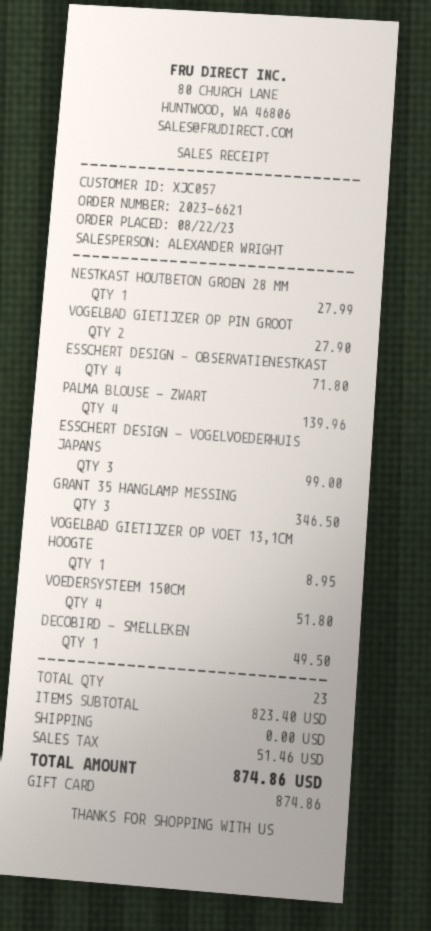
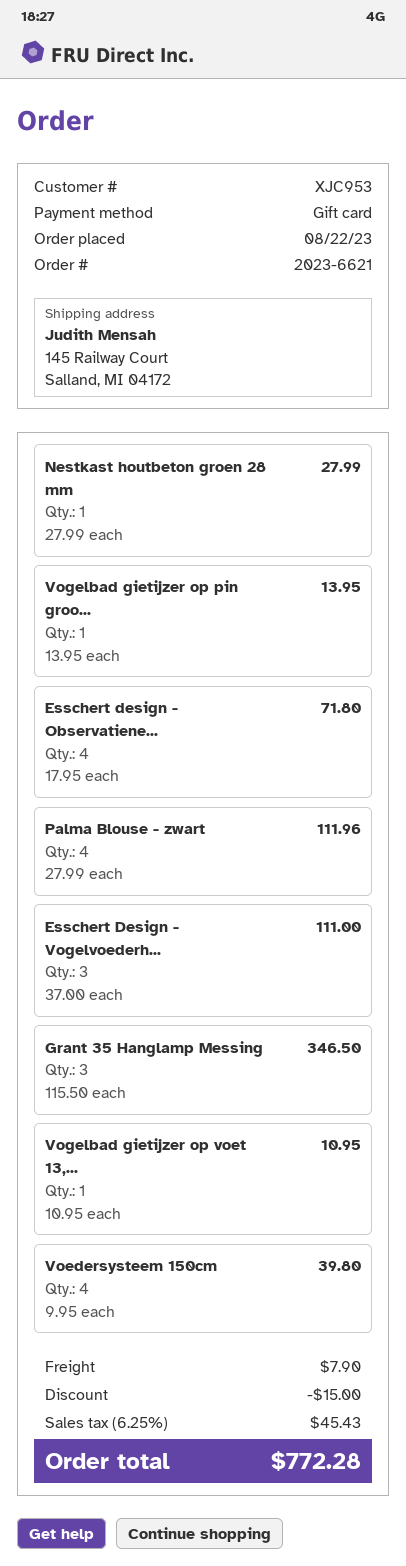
customer number: XJC057 -> XJC953
VOGELBAD GIETIJZER OP PIN GROOT: 2 for 27.90 -> 1 for 13.95
PALMA BLOUSE - ZWART: 4 for 139.96 -> 4 for 111.96
ESSCHERT DESIGN - VOGELVOEDERHUIS JAPANS: 3 for 99.00 -> 3 for 111.00
VOGELBAD GIETIJZER OP VOET 13,1CM HOOGTE: 1 for 8.95 -> 1 for 10.95
VOEDERSYSTEEM 150CM: 4 for 51.80 -> 4 for 39.80
DECOBIRD - SMELLEKEN: 1 for 49.50 -> none
discount: none -> 15.00
shipping: 0.00 -> 7.90
tax: 51.46 -> 45.43
total: 874.86 -> 772.28

